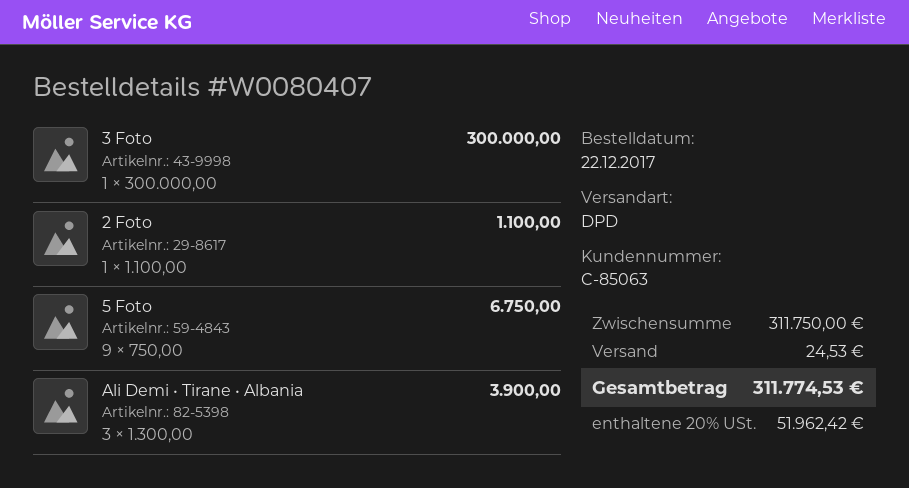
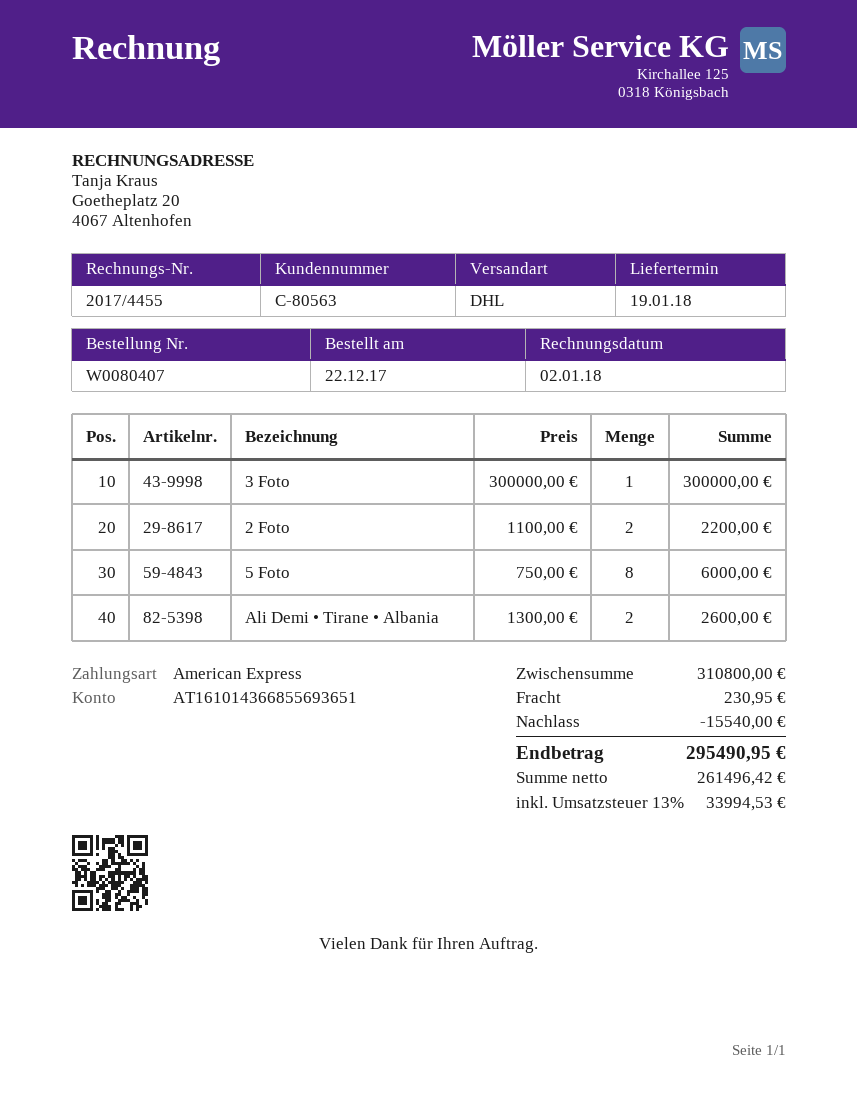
customer number: C-85063 -> C-80563
shipping method: DPD -> DHL
2 Foto: 1 x 1100.00 = 1100.00 -> 2 x 1100.00 = 2200.00
5 Foto: 9 x 750.00 = 6750.00 -> 8 x 750.00 = 6000.00
Ali Demi • Tirane • Albania: 3 x 1300.00 = 3900.00 -> 2 x 1300.00 = 2600.00
subtotal: 311750.00 -> 310800.00
discount: none -> 15540.00
shipping: 24.53 -> 230.95
tax: 20% = 51962.42 -> 13% = 33994.53
total: 311774.53 -> 295490.95

